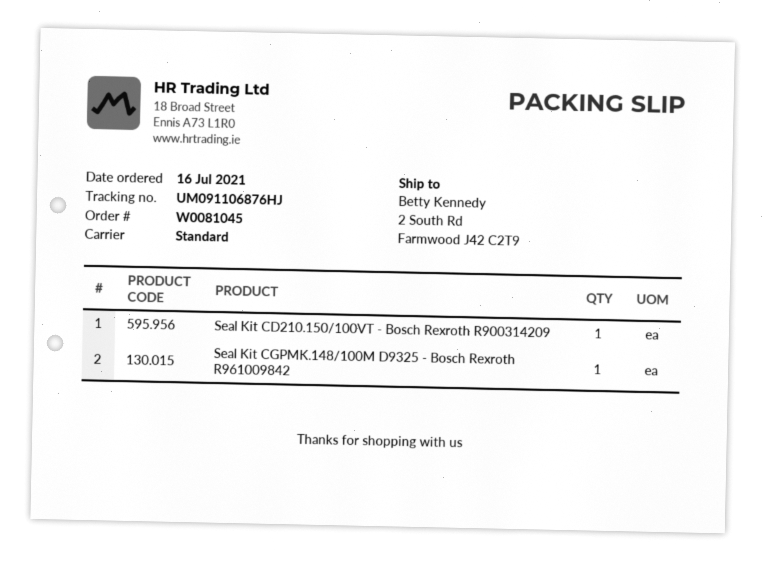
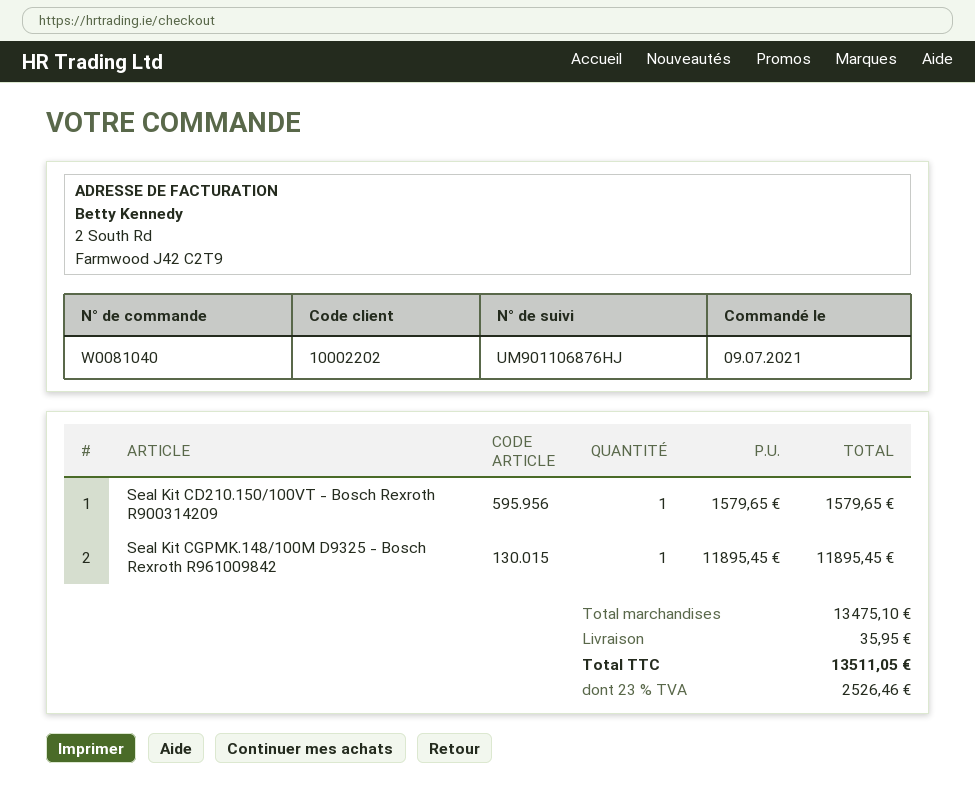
order number: W0081045 -> W0081040
order date: 2021-07-16 -> 2021-07-09
tracking number: UM091106876HJ -> UM901106876HJ

